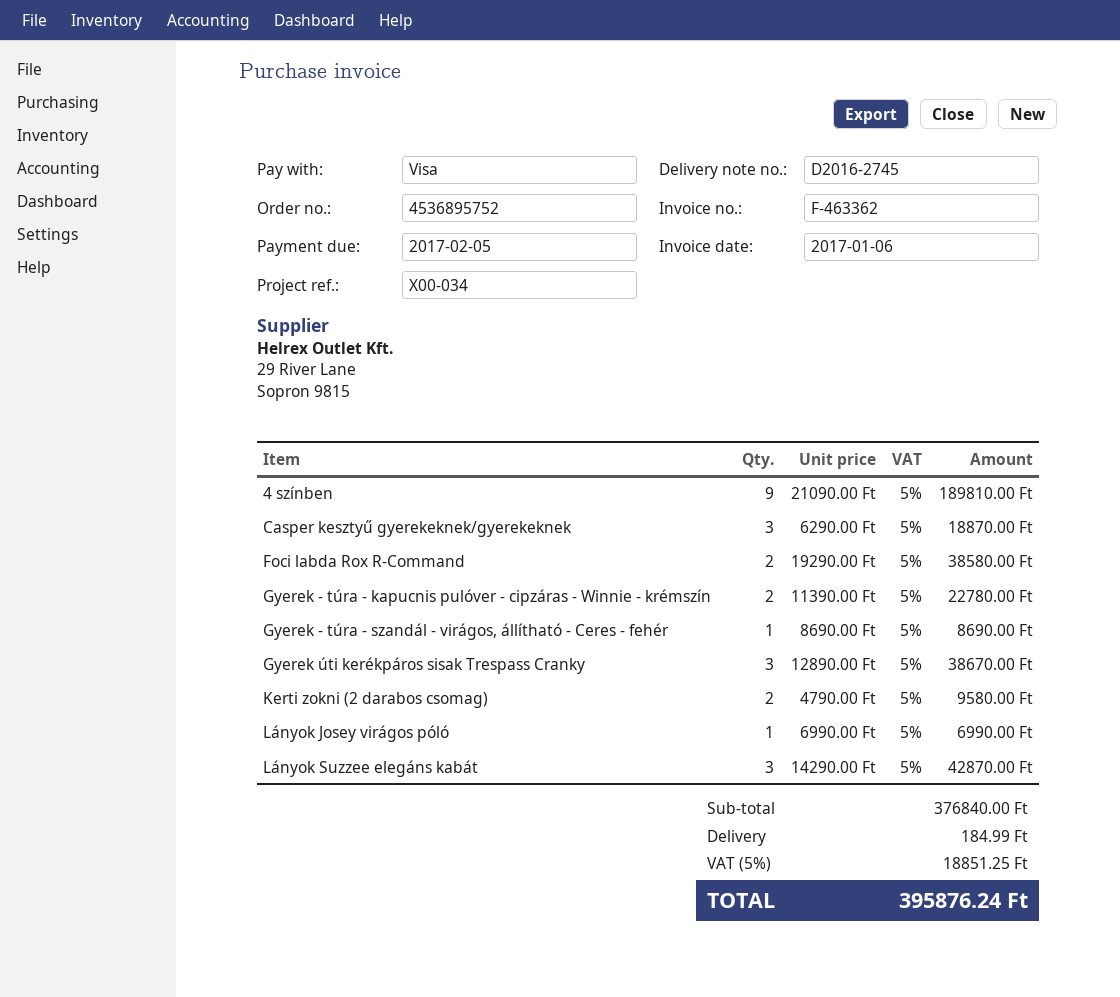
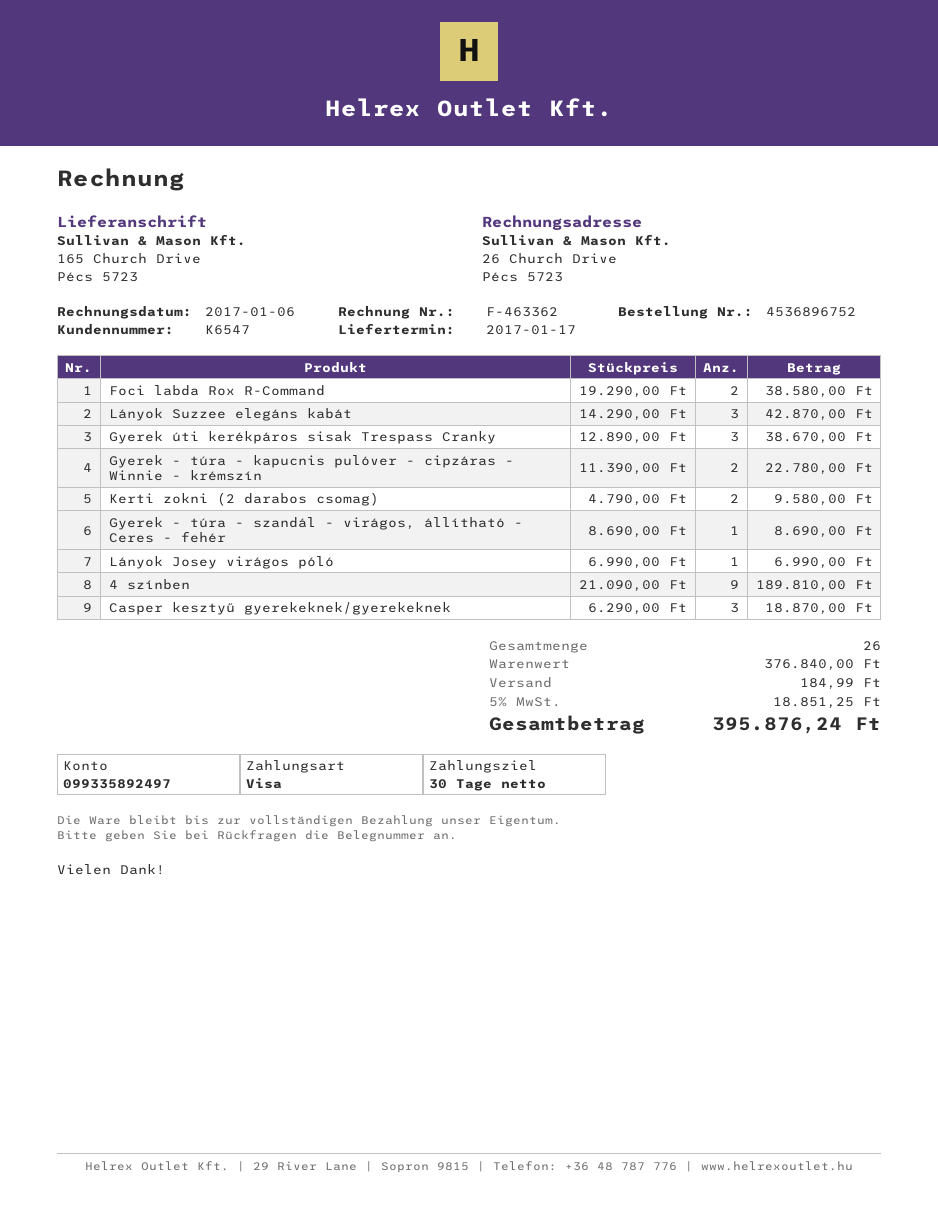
order number: 4536895752 -> 4536896752

